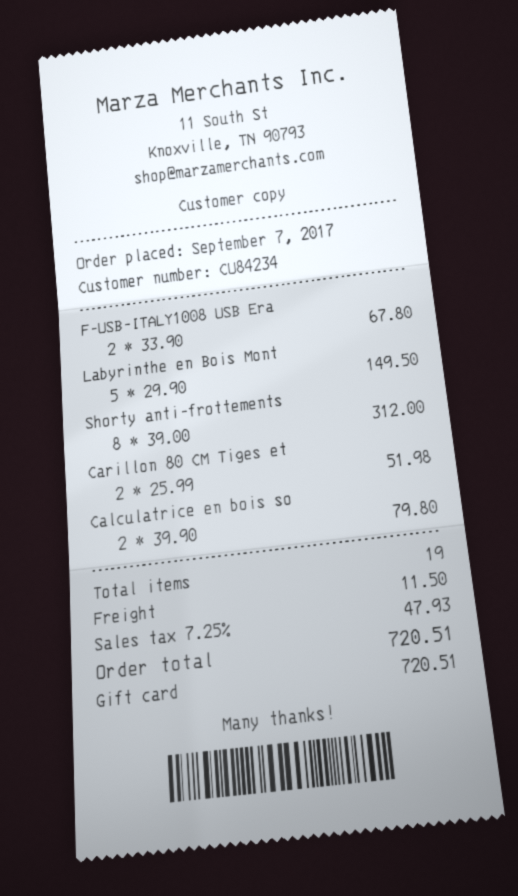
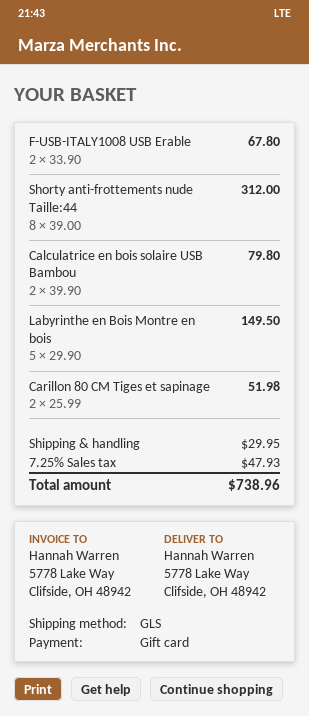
shipping: 11.50 -> 29.95
total: 720.51 -> 738.96

